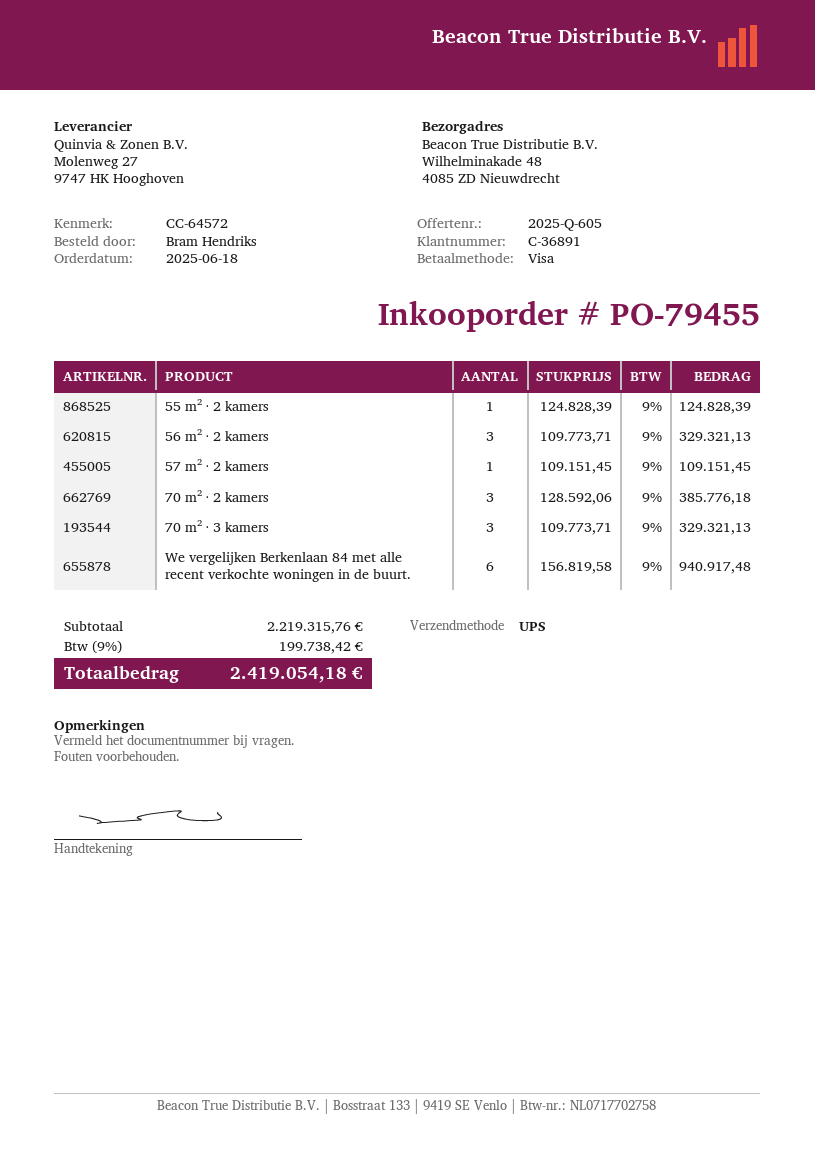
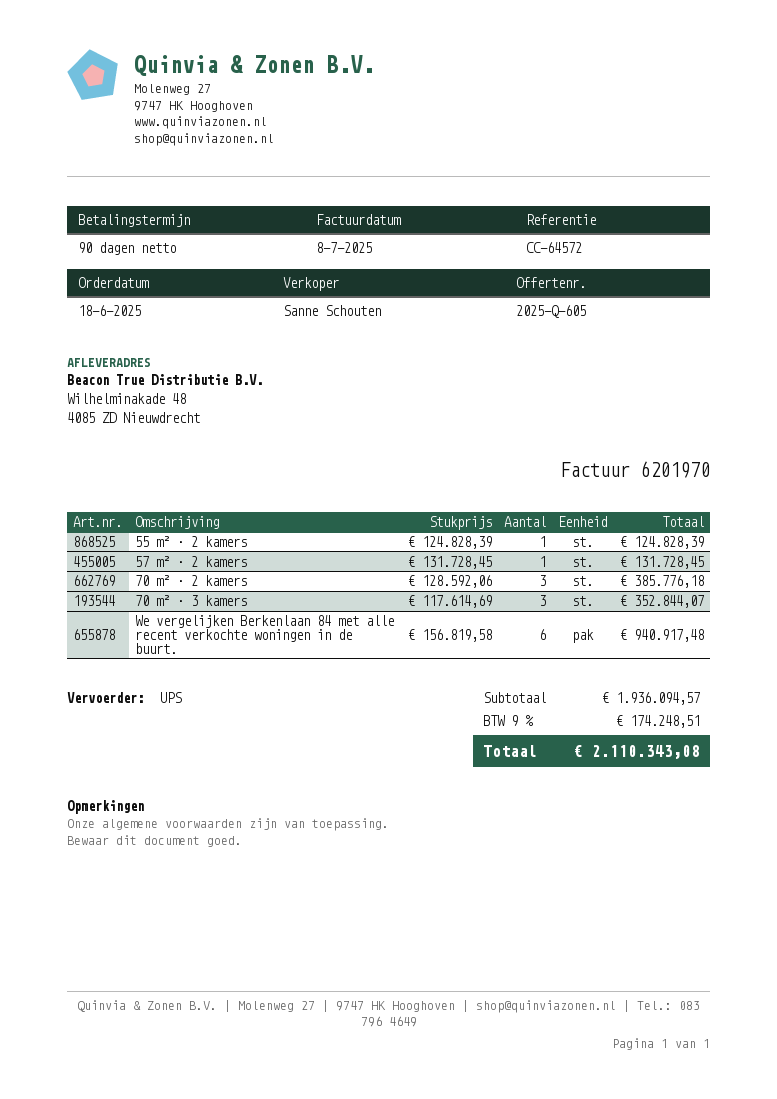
56 m² · 2 kamers: 3 x 109773.71 = 329321.13 -> none
57 m² · 2 kamers: 1 x 109151.45 = 109151.45 -> 1 x 131728.45 = 131728.45
70 m² · 3 kamers: 3 x 109773.71 = 329321.13 -> 3 x 117614.69 = 352844.07
subtotal: 2219315.76 -> 1936094.57
tax: 9% = 199738.42 -> 9% = 174248.51
total: 2419054.18 -> 2110343.08

